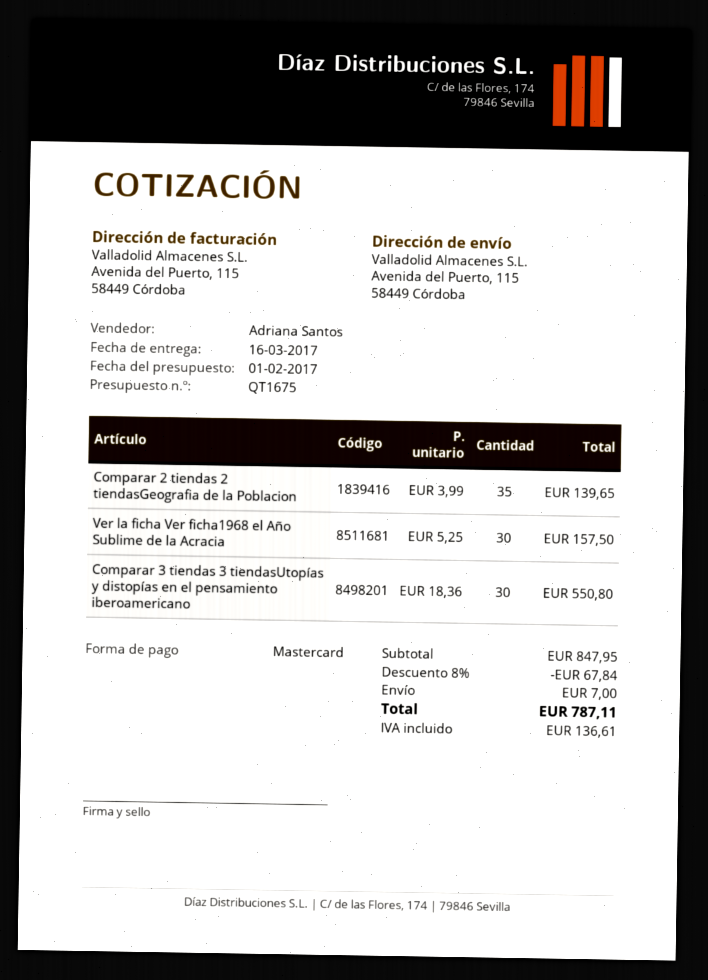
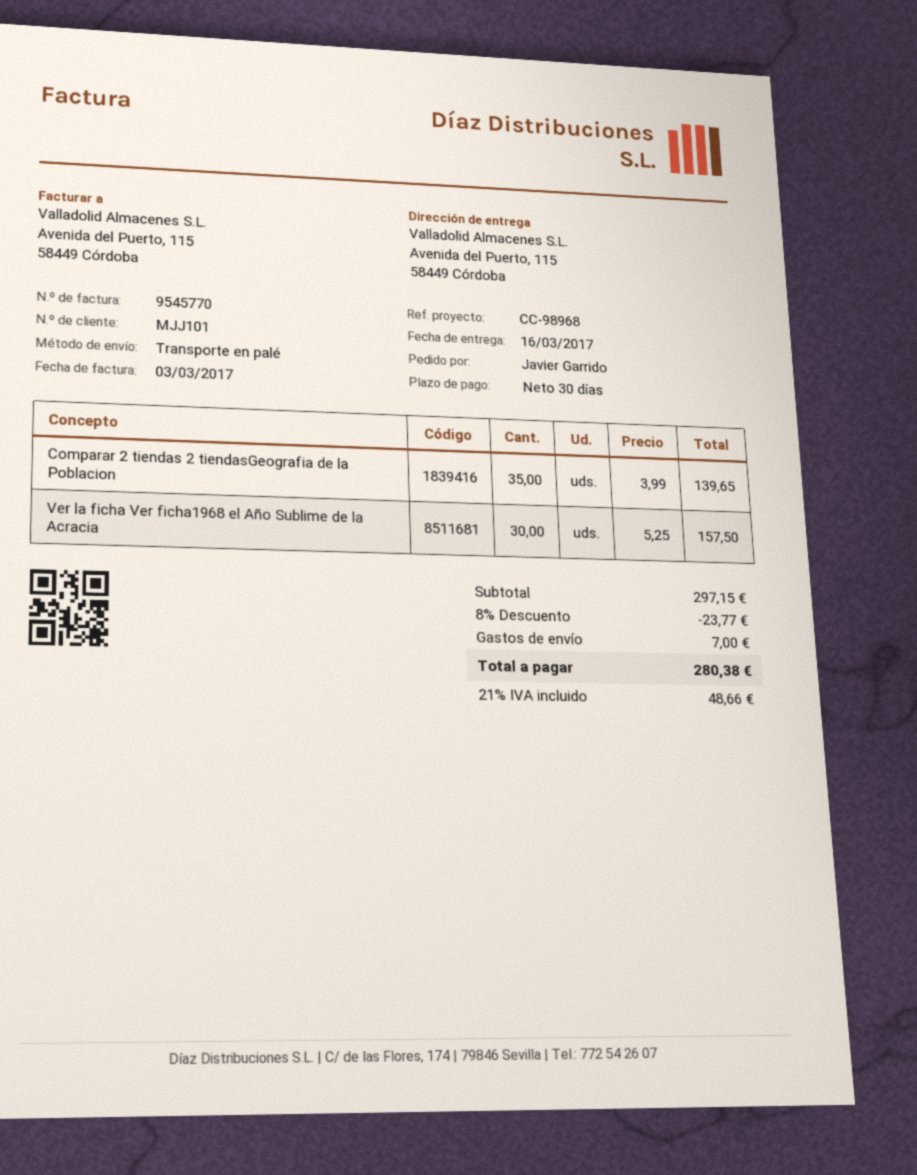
Comparar 3 tiendas 3 tiendasUtopías y distopías en el pensamiento iberoamericano: 30 x 18.36 = 550.80 -> none
subtotal: 847.95 -> 297.15
discount: 8% = 67.84 -> 8% = 23.77
tax: 136.61 -> 48.66
total: 787.11 -> 280.38

